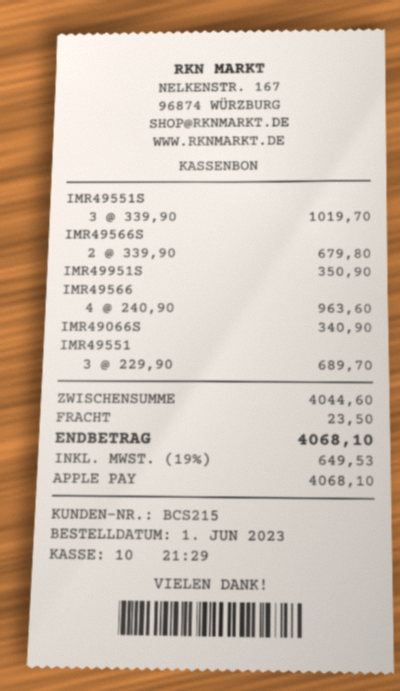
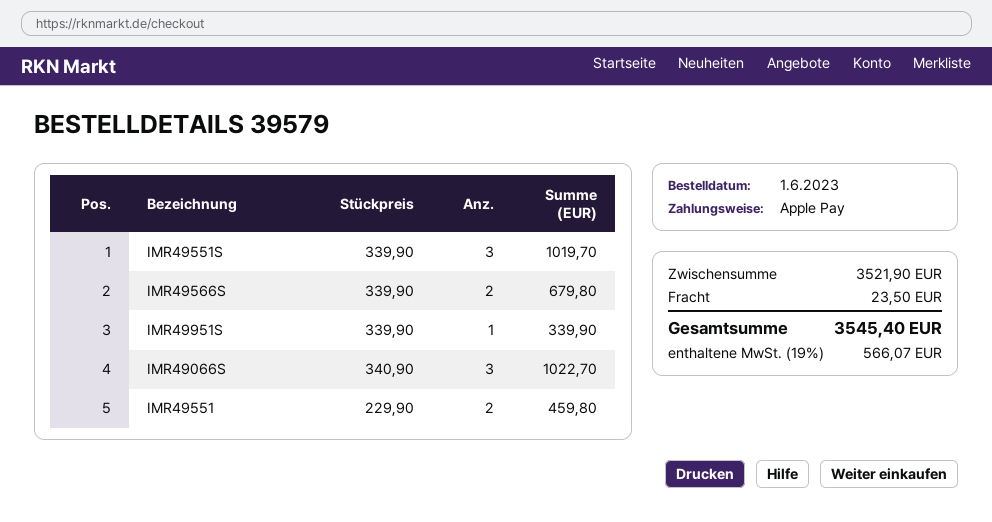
IMR49951S: 1 x 350.90 = 350.90 -> 1 x 339.90 = 339.90
IMR49566: 4 x 240.90 = 963.60 -> none
IMR49066S: 1 x 340.90 = 340.90 -> 3 x 340.90 = 1022.70
IMR49551: 3 x 229.90 = 689.70 -> 2 x 229.90 = 459.80
subtotal: 4044.60 -> 3521.90
tax: 19% = 649.53 -> 19% = 566.07
total: 4068.10 -> 3545.40

